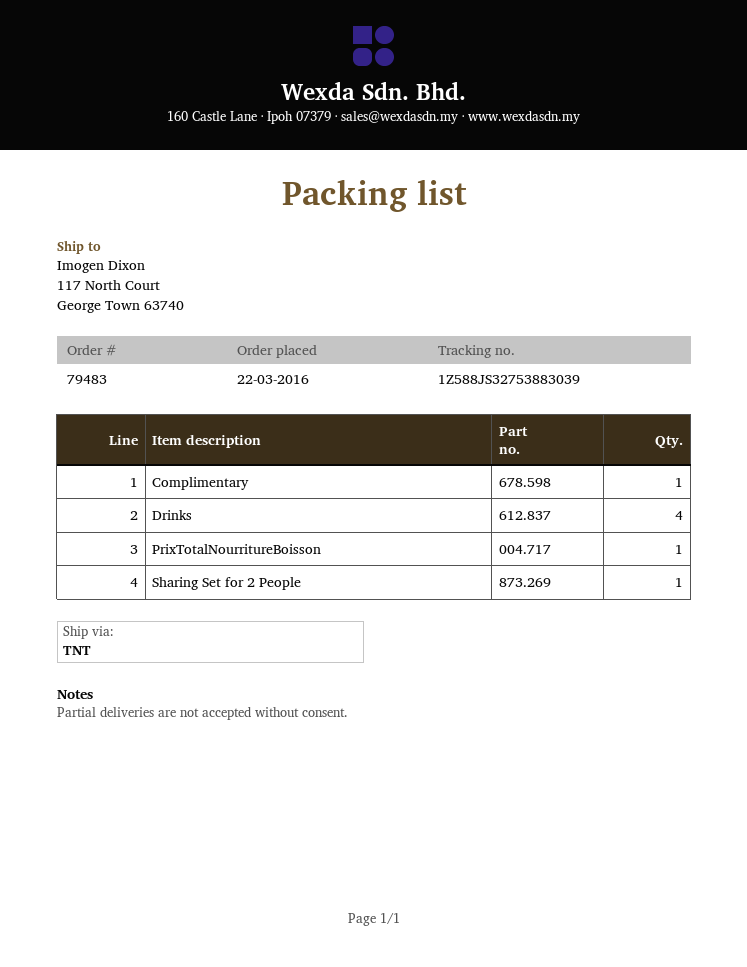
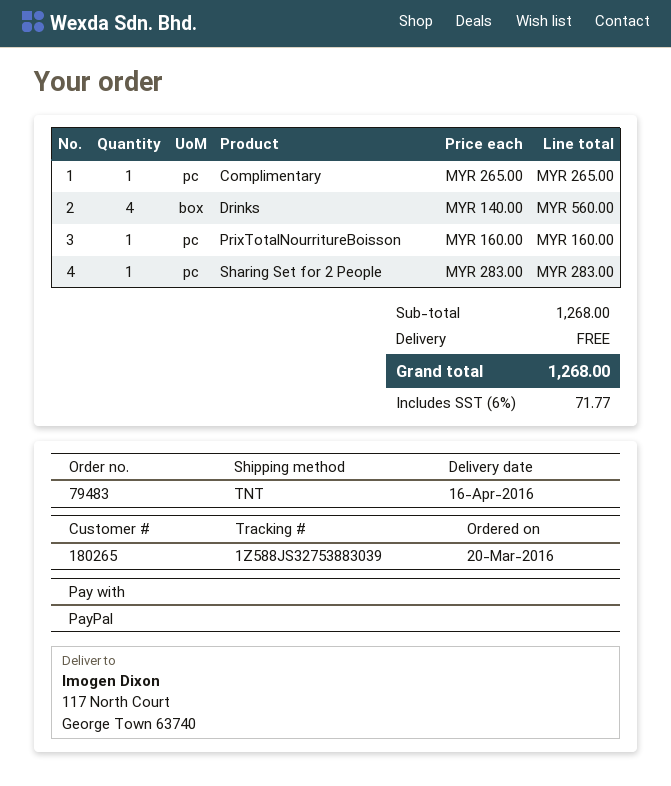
order date: 2016-03-22 -> 2016-03-20

